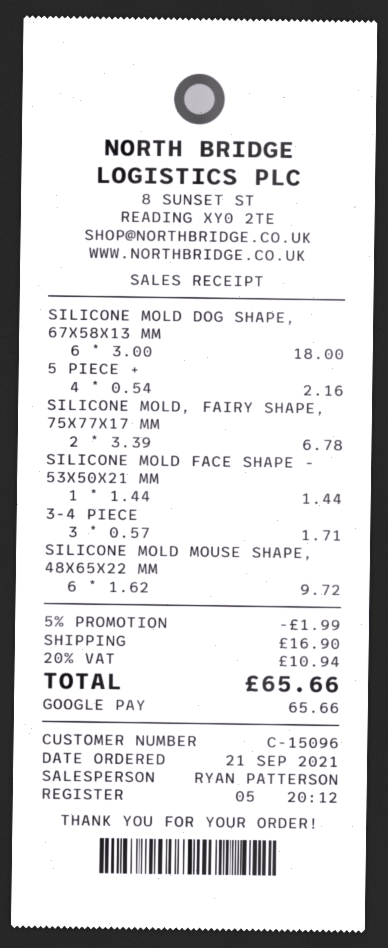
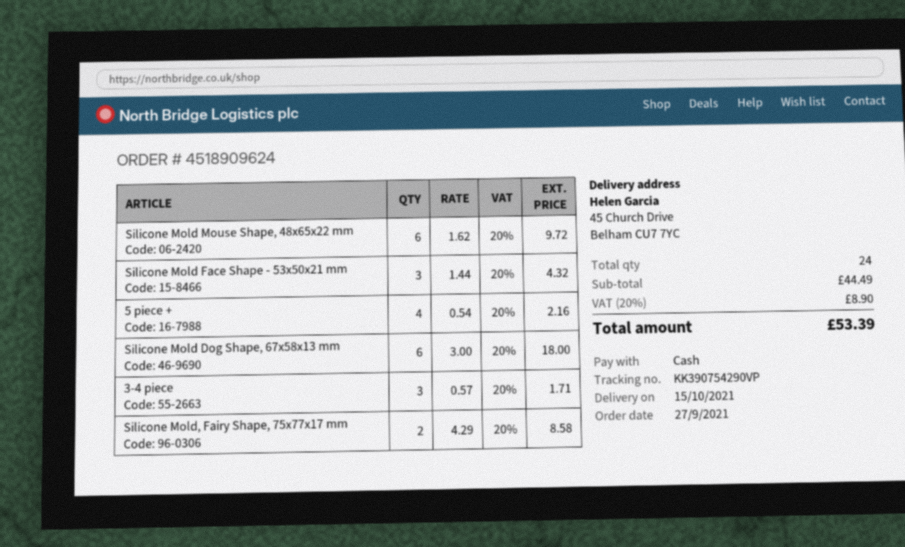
order date: 2021-09-21 -> 2021-09-27
payment method: Google Pay -> cash
SILICONE MOLD, FAIRY SHAPE, 75X77X17 MM: 2 x 3.39 = 6.78 -> 2 x 4.29 = 8.58
SILICONE MOLD FACE SHAPE - 53X50X21 MM: 1 x 1.44 = 1.44 -> 3 x 1.44 = 4.32
discount: 5% = 1.99 -> none
shipping: 16.90 -> none
tax: 20% = 10.94 -> 20% = 8.90
total: 65.66 -> 53.39

